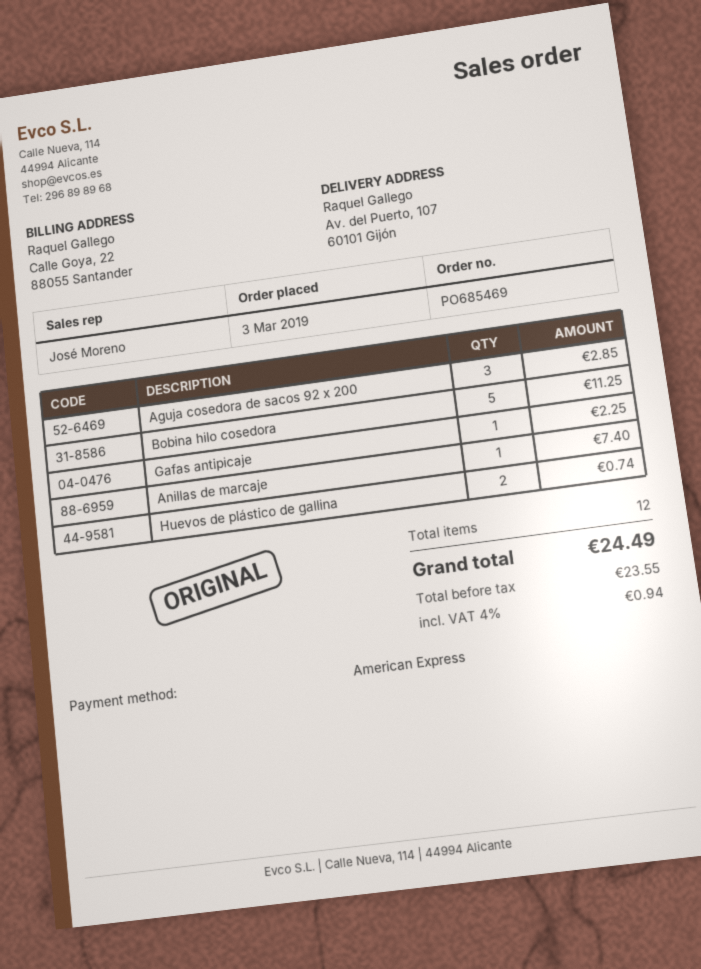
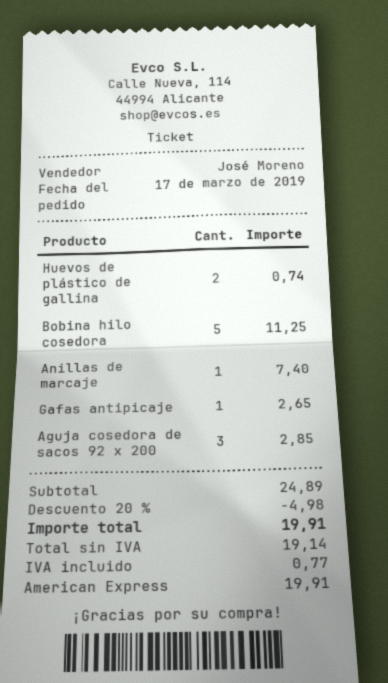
order date: 2019-03-03 -> 2019-03-17
Gafas antipicaje: 1 for 2.25 -> 1 for 2.65
discount: none -> 20% = 4.98
net: 23.55 -> 19.14
tax: 0.94 -> 0.77
total: 24.49 -> 19.91

